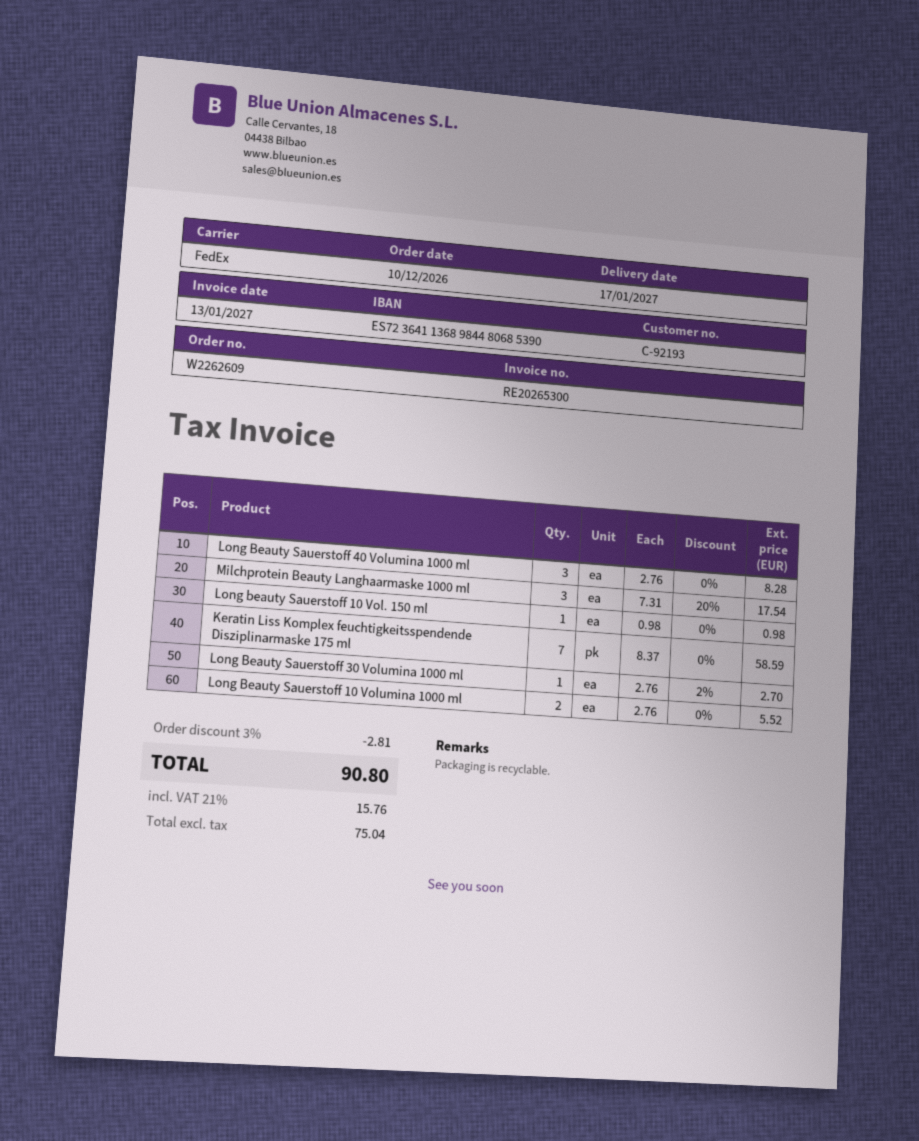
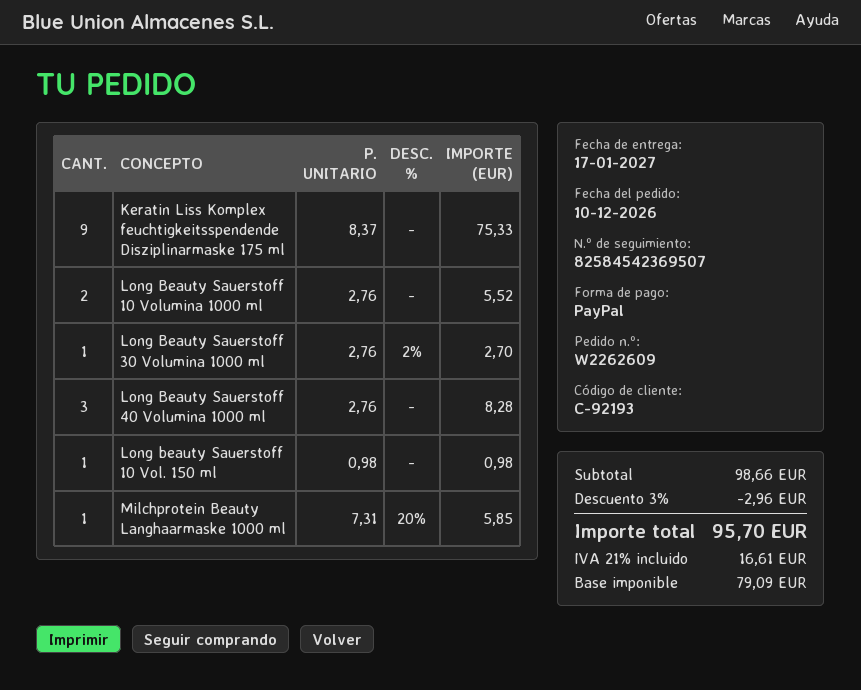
Milchprotein Beauty Langhaarmaske 1000 ml: 3 x 7.31 - 20% = 17.54 -> 1 x 7.31 - 20% = 5.85
Keratin Liss Komplex feuchtigkeitsspendende Disziplinarmaske 175 ml: 7 x 8.37 = 58.59 -> 9 x 8.37 = 75.33
discount: 3% = 2.81 -> 3% = 2.96
net: 75.04 -> 79.09
tax: 21% = 15.76 -> 21% = 16.61
total: 90.80 -> 95.70

